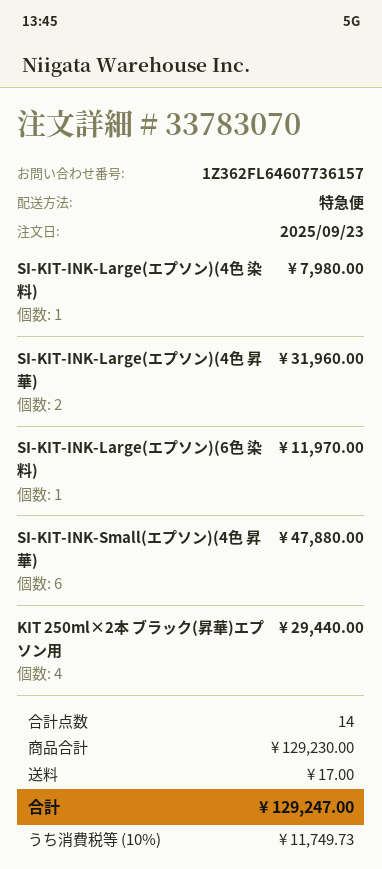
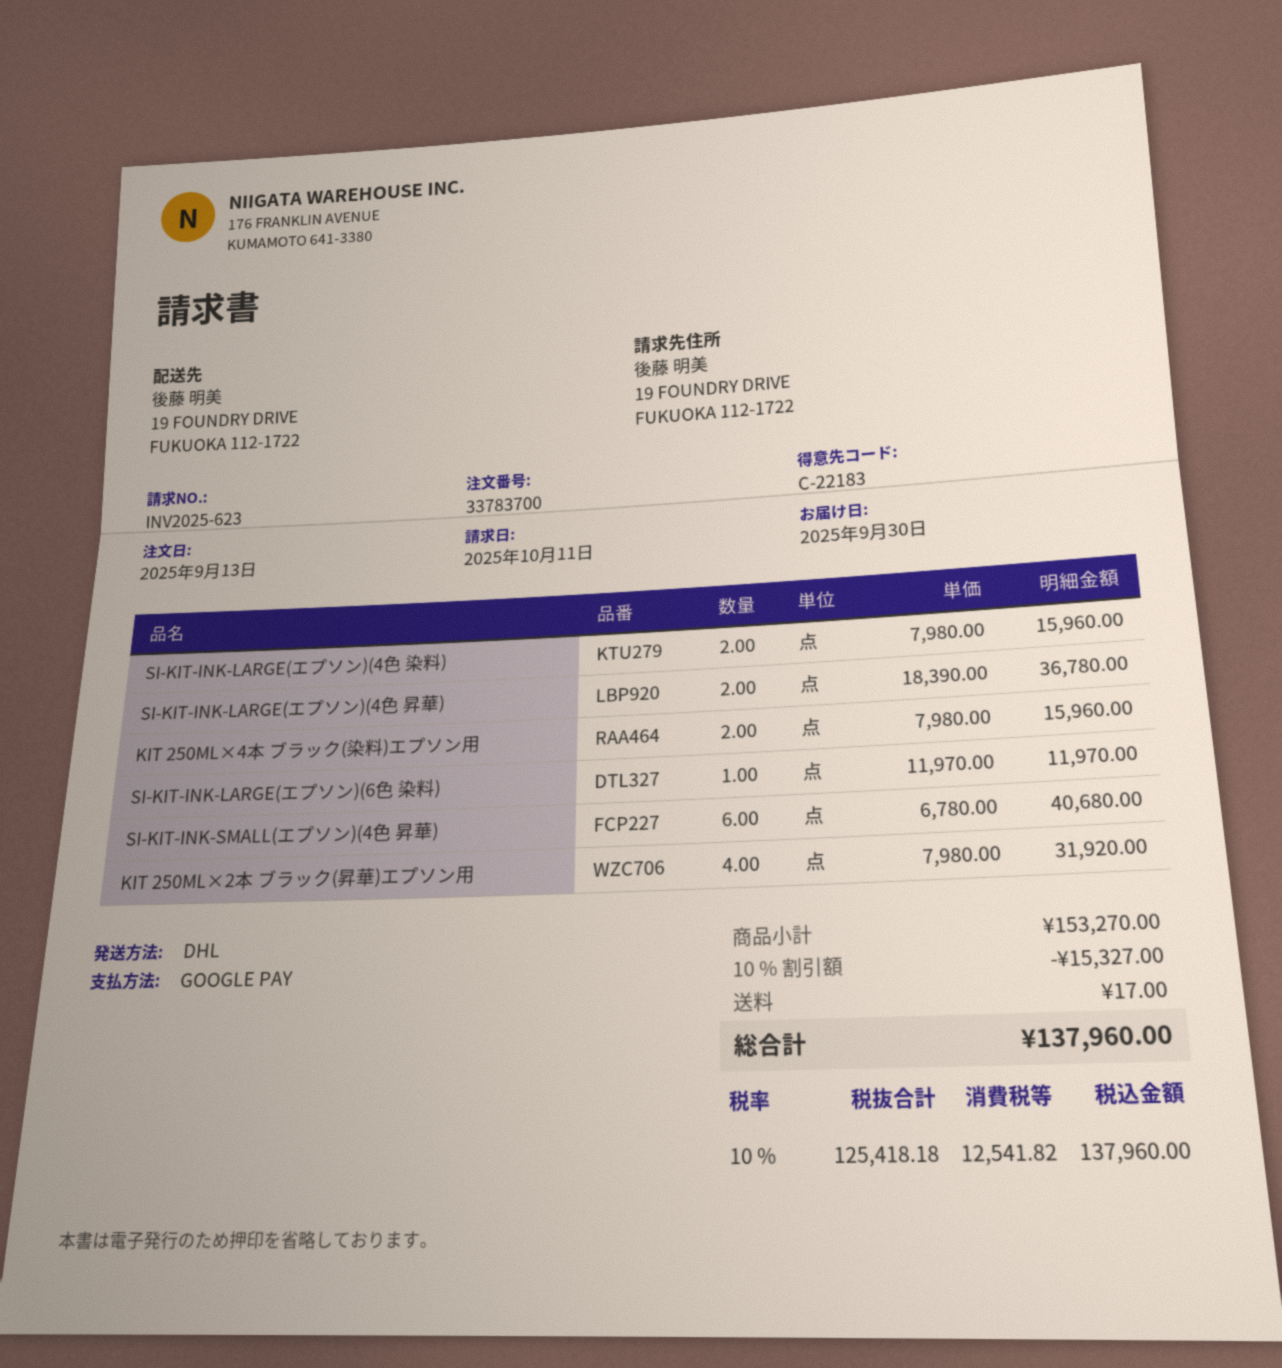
order number: 33783070 -> 33783700
order date: 2025-09-23 -> 2025-09-13
shipping method: express -> DHL
SI-KIT-INK-Large(エプソン)(4色 染料): 1 for 7980.00 -> 2 for 15960.00
SI-KIT-INK-Large(エプソン)(4色 昇華): 2 for 31960.00 -> 2 for 36780.00
SI-KIT-INK-Small(エプソン)(4色 昇華): 6 for 47880.00 -> 6 for 40680.00
KIT 250ml×2本 ブラック(昇華)エプソン用: 4 for 29440.00 -> 4 for 31920.00
KIT 250ML×4本 ブラック(染料)エプソン用: none -> 2 for 15960.00
subtotal: 129230.00 -> 153270.00
discount: none -> 10% = 15327.00
tax: 10% = 11749.73 -> 10% = 12541.82
total: 129247.00 -> 137960.00

